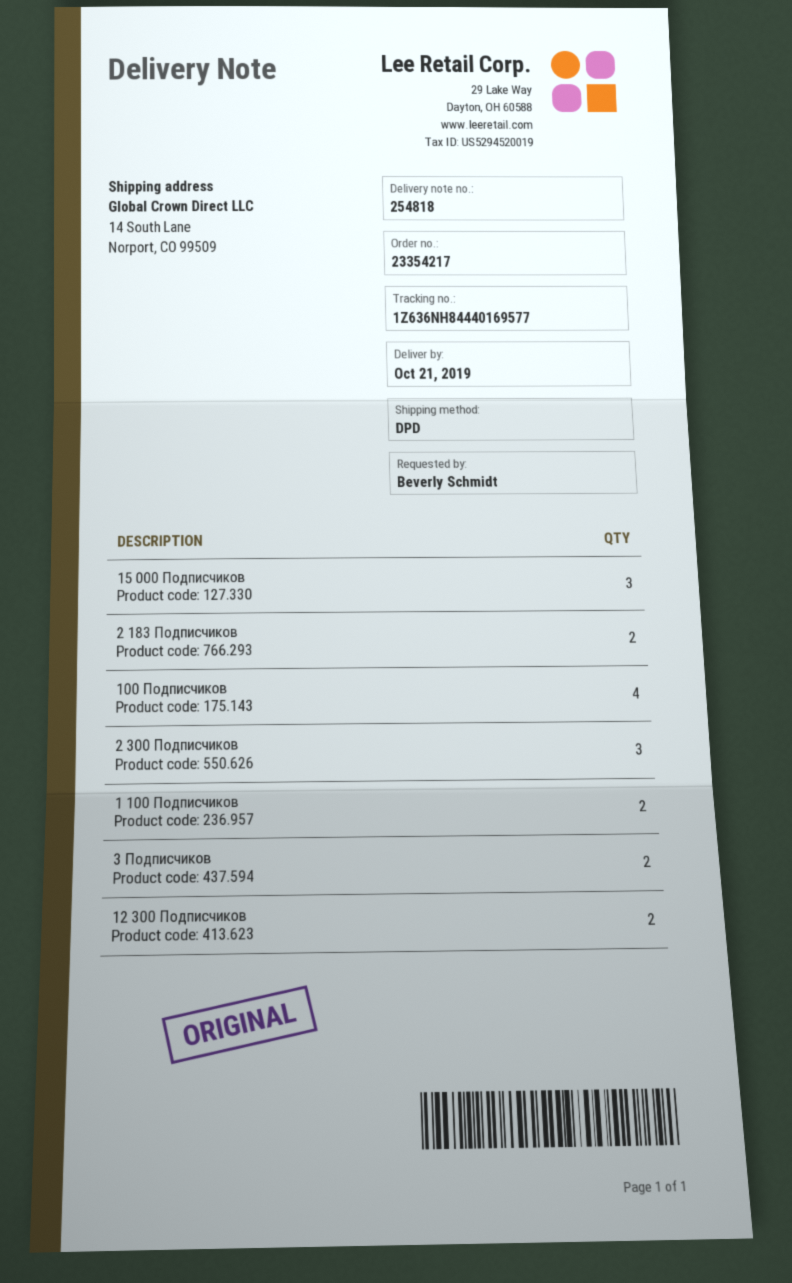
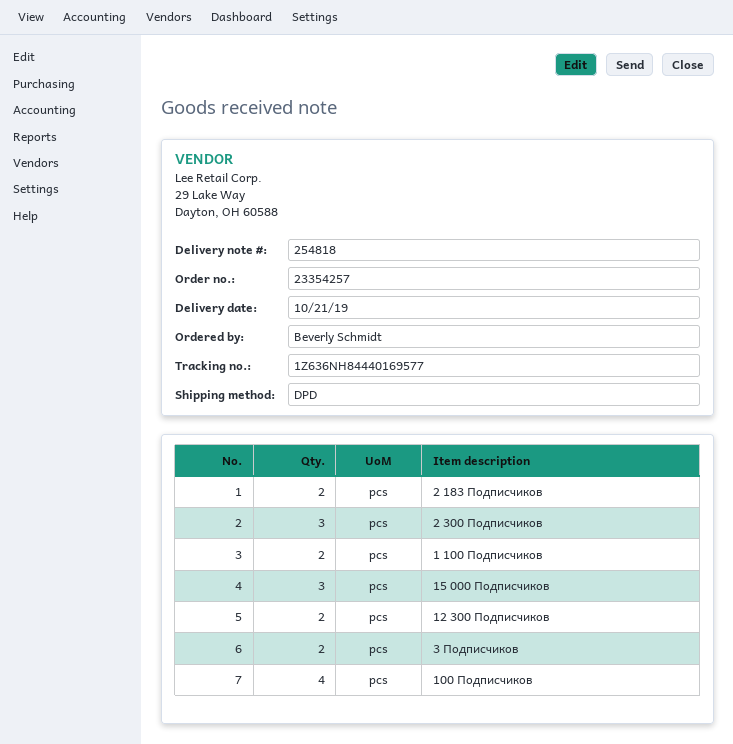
order number: 23354217 -> 23354257

